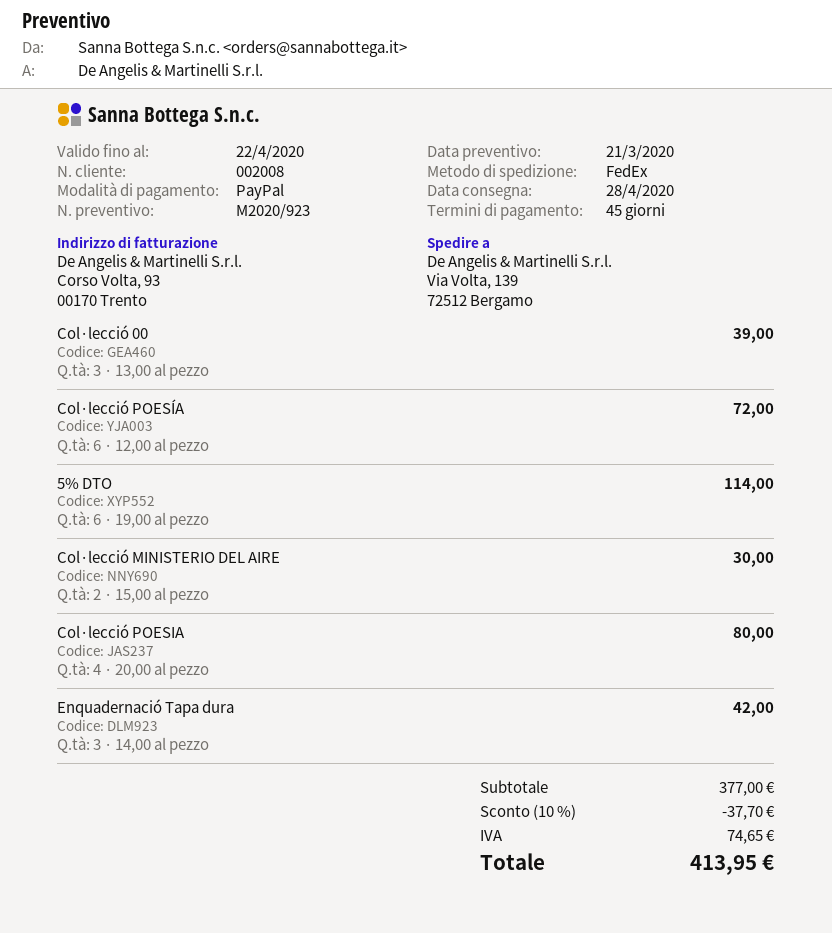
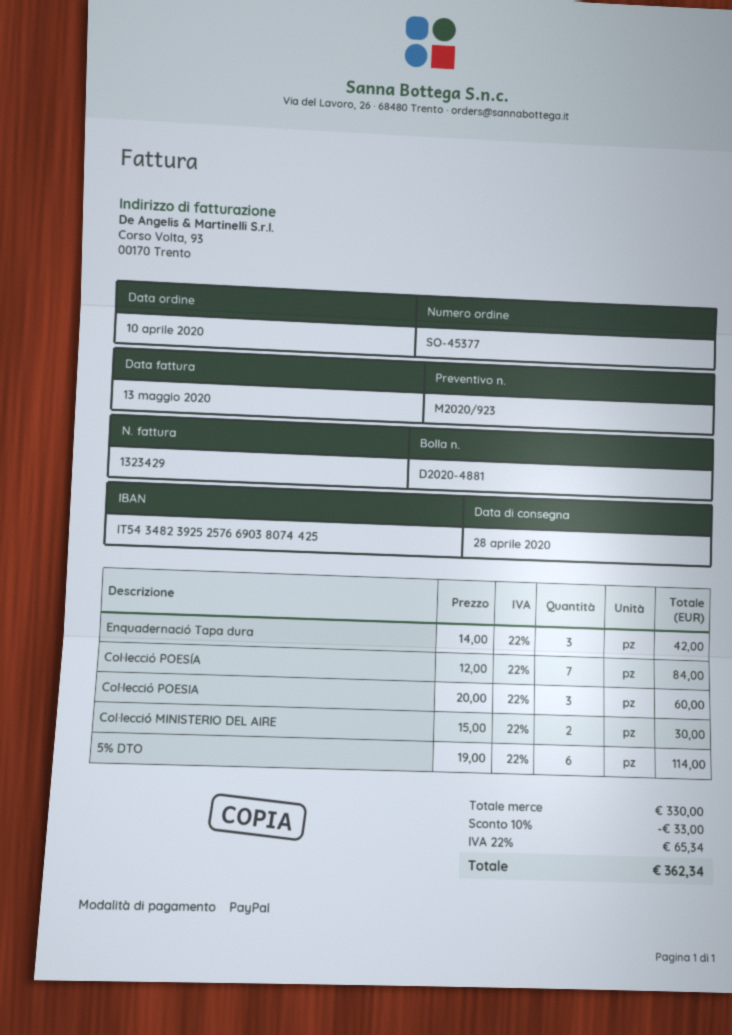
Col·lecció 00: 3 x 13.00 = 39.00 -> none
Col·lecció POESÍA: 6 x 12.00 = 72.00 -> 7 x 12.00 = 84.00
Col·lecció POESIA: 4 x 20.00 = 80.00 -> 3 x 20.00 = 60.00
subtotal: 377.00 -> 330.00
discount: 10% = 37.70 -> 10% = 33.00
tax: 74.65 -> 65.34
total: 413.95 -> 362.34

